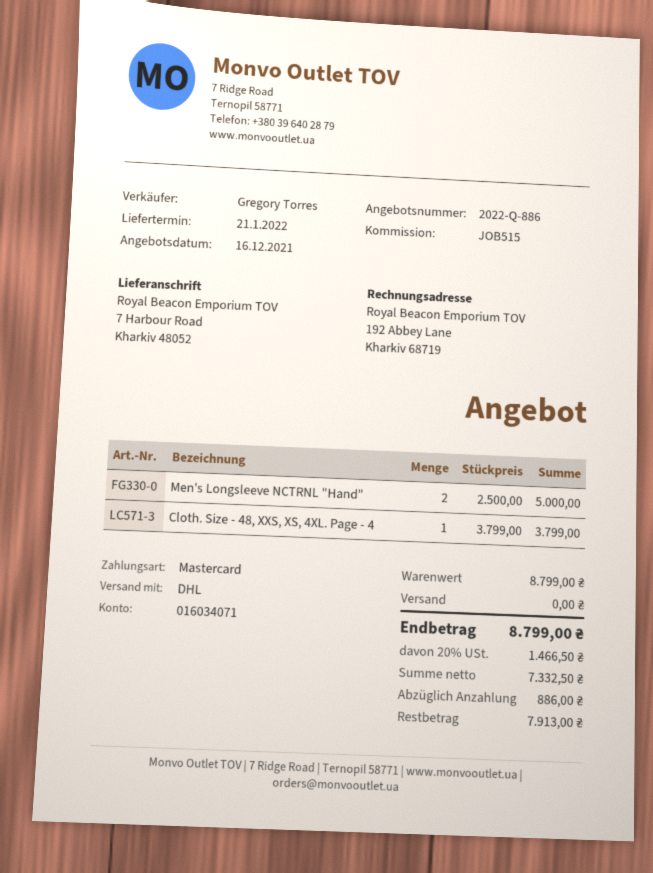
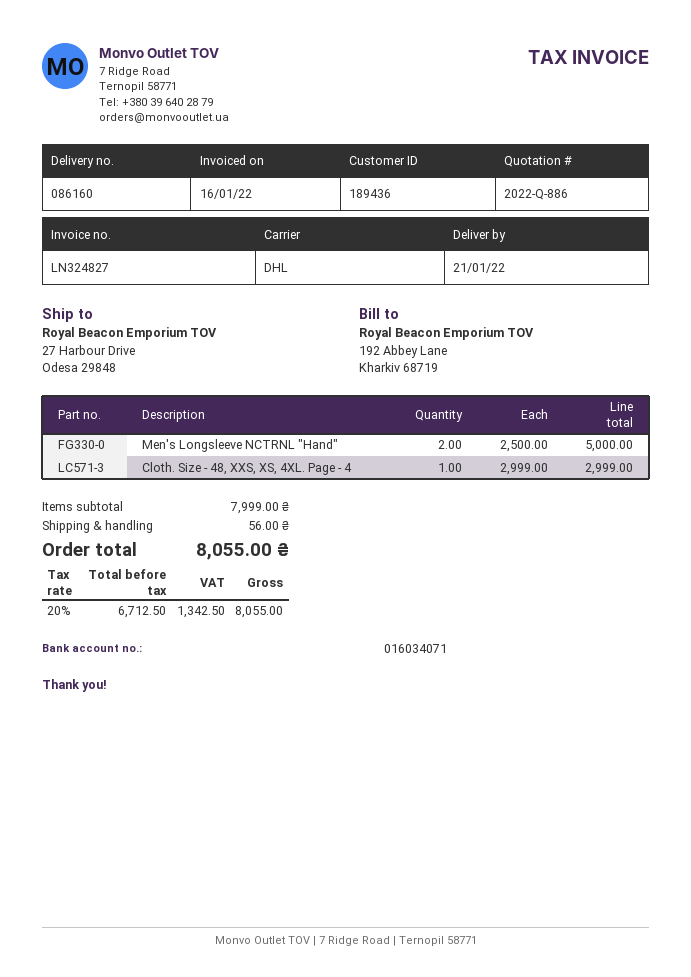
ship to: 7 Harbour Road, Kharkiv 48052 -> 27 Harbour Drive, Odesa 29848
Cloth. Size - 48, XXS, XS, 4XL. Page - 4: 1 x 3799.00 = 3799.00 -> 1 x 2999.00 = 2999.00
subtotal: 8799.00 -> 7999.00
shipping: 0.00 -> 56.00
net: 7332.50 -> 6712.50
tax: 20% = 1466.50 -> 20% = 1342.50
total: 8799.00 -> 8055.00

